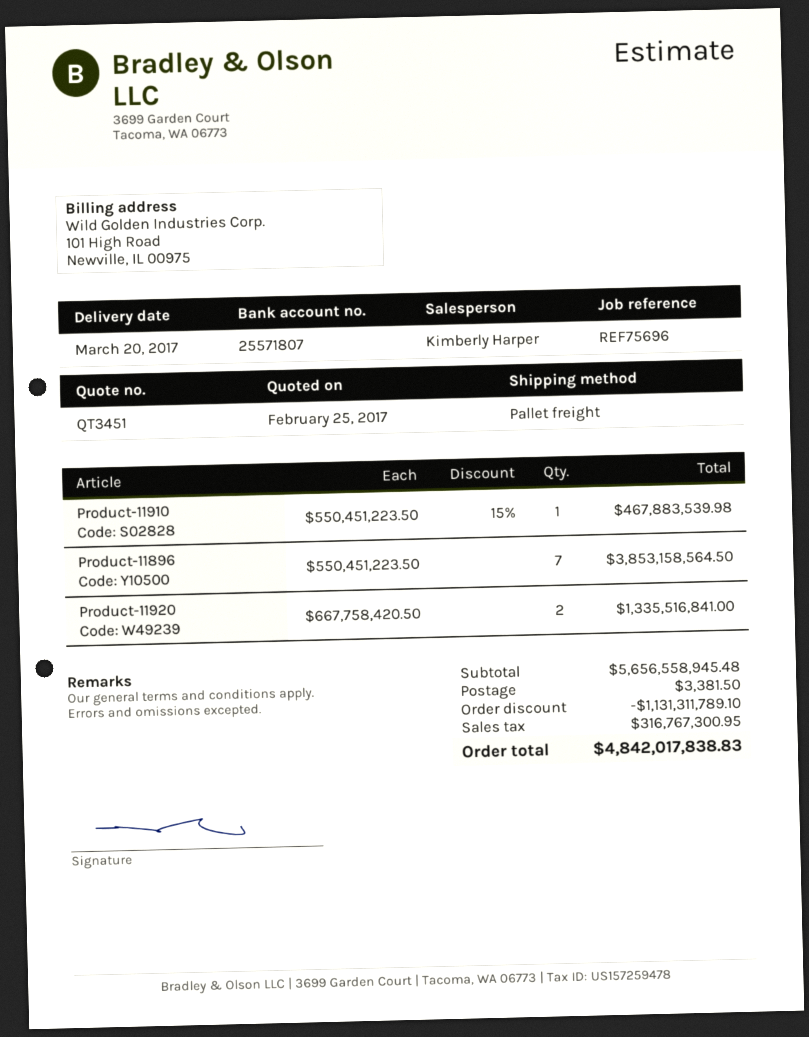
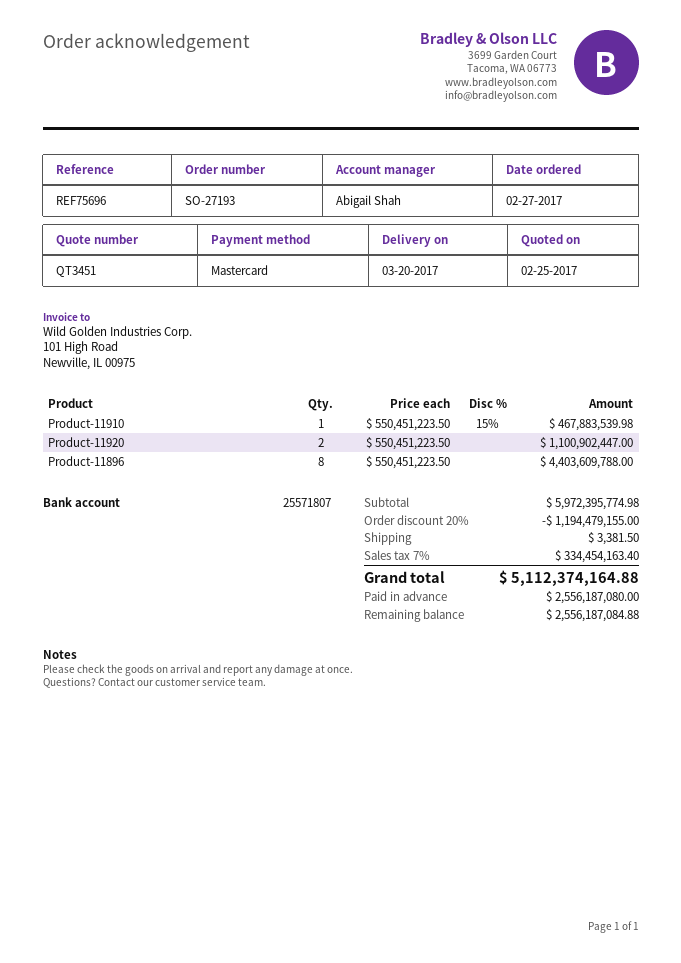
sales rep: Kimberly Harper -> Abigail Shah
Product-11896: 7 x 550451223.50 = 3853158564.50 -> 8 x 550451223.50 = 4403609788.00
Product-11920: 2 x 667758420.50 = 1335516841.00 -> 2 x 550451223.50 = 1100902447.00
subtotal: 5656558945.48 -> 5972395774.98
discount: 1131311789.10 -> 1194479155.00
tax: 316767300.95 -> 334454163.40
total: 4842017838.83 -> 5112374164.88

